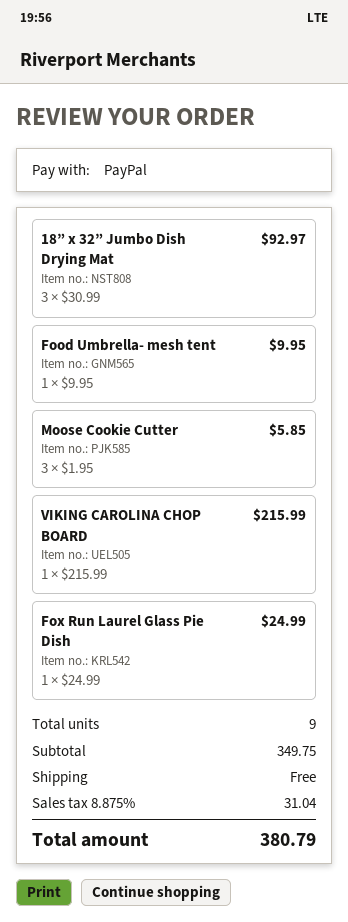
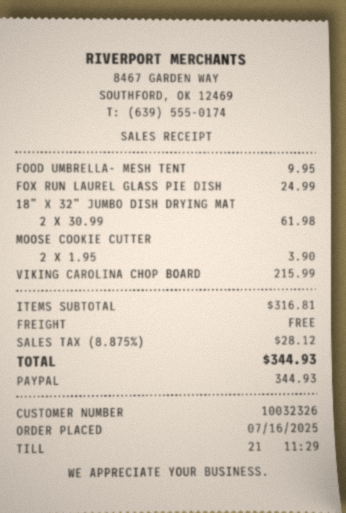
18” x 32” Jumbo Dish Drying Mat: 3 x 30.99 = 92.97 -> 2 x 30.99 = 61.98
Moose Cookie Cutter: 3 x 1.95 = 5.85 -> 2 x 1.95 = 3.90
subtotal: 349.75 -> 316.81
tax: 8.875% = 31.04 -> 8.875% = 28.12
total: 380.79 -> 344.93

